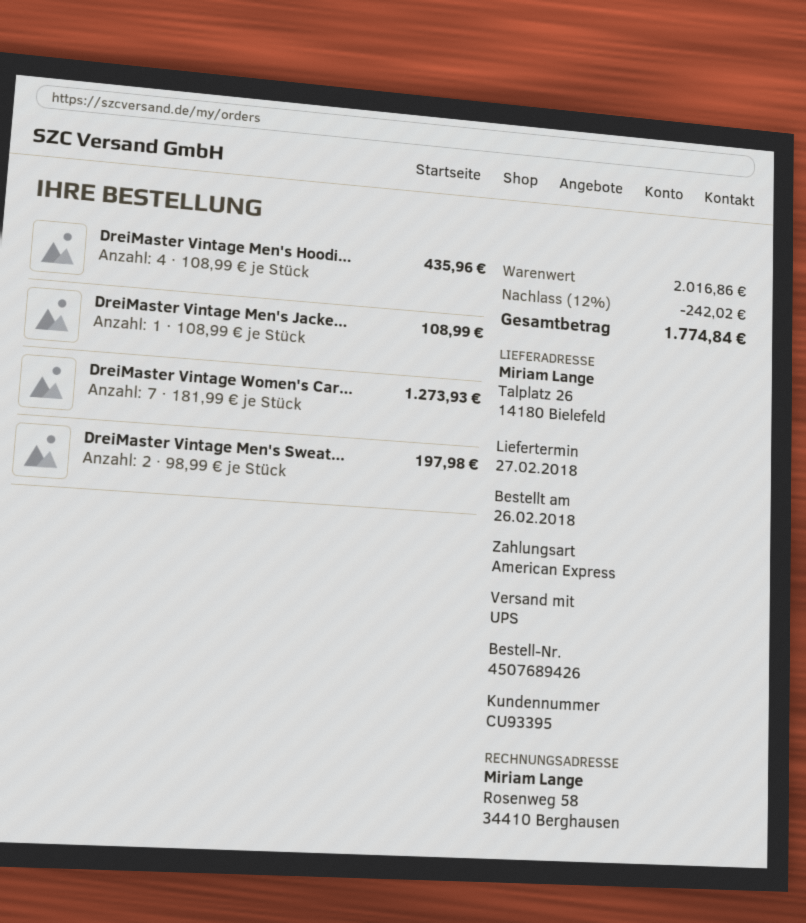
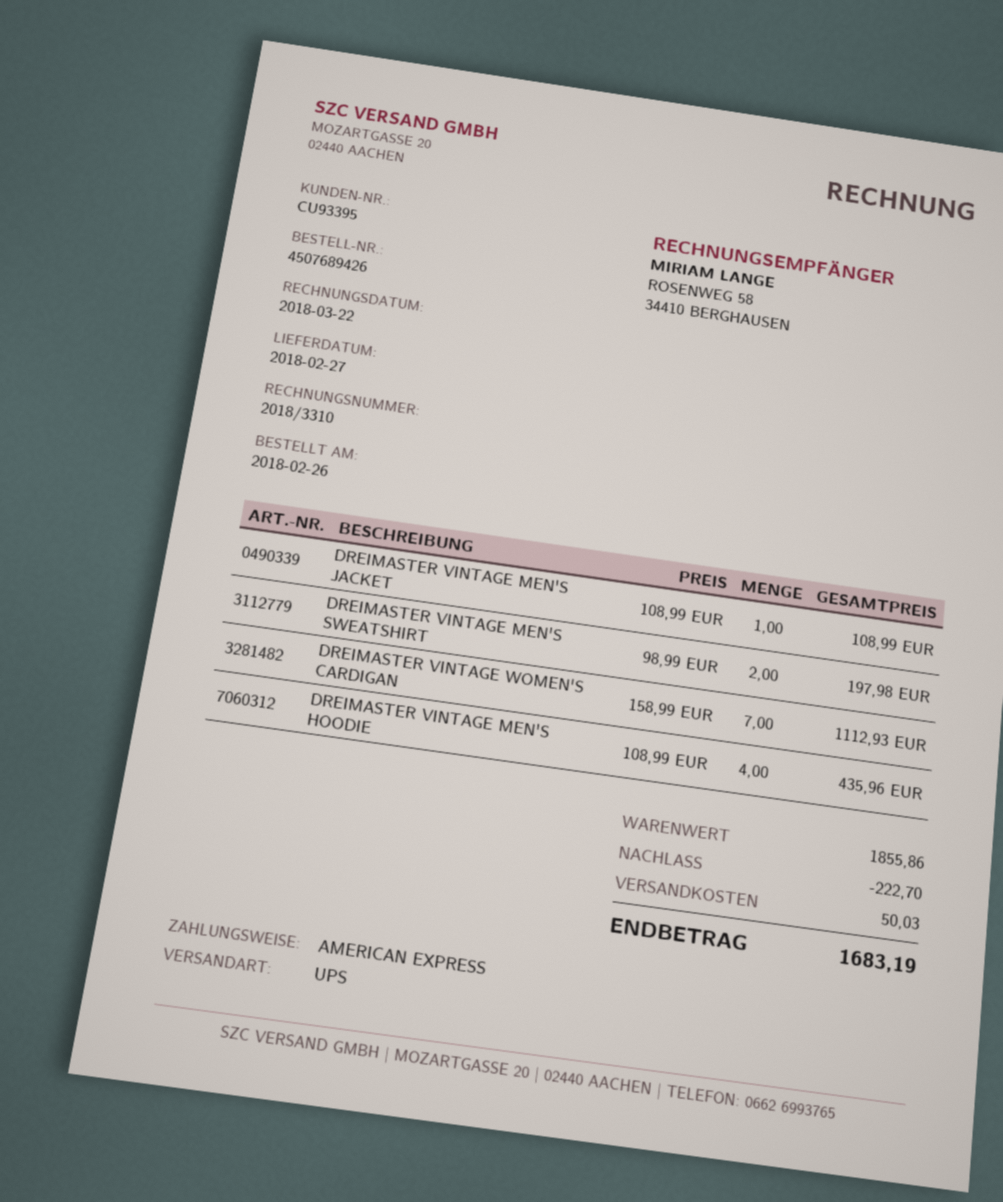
DreiMaster Vintage Women's Car...: 7 x 181.99 = 1273.93 -> 7 x 158.99 = 1112.93
subtotal: 2016.86 -> 1855.86
discount: 242.02 -> 222.70
shipping: none -> 50.03
total: 1774.84 -> 1683.19

